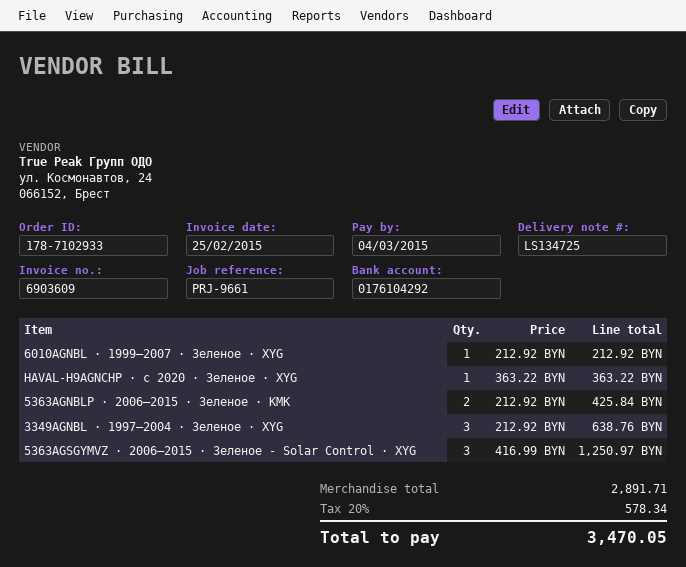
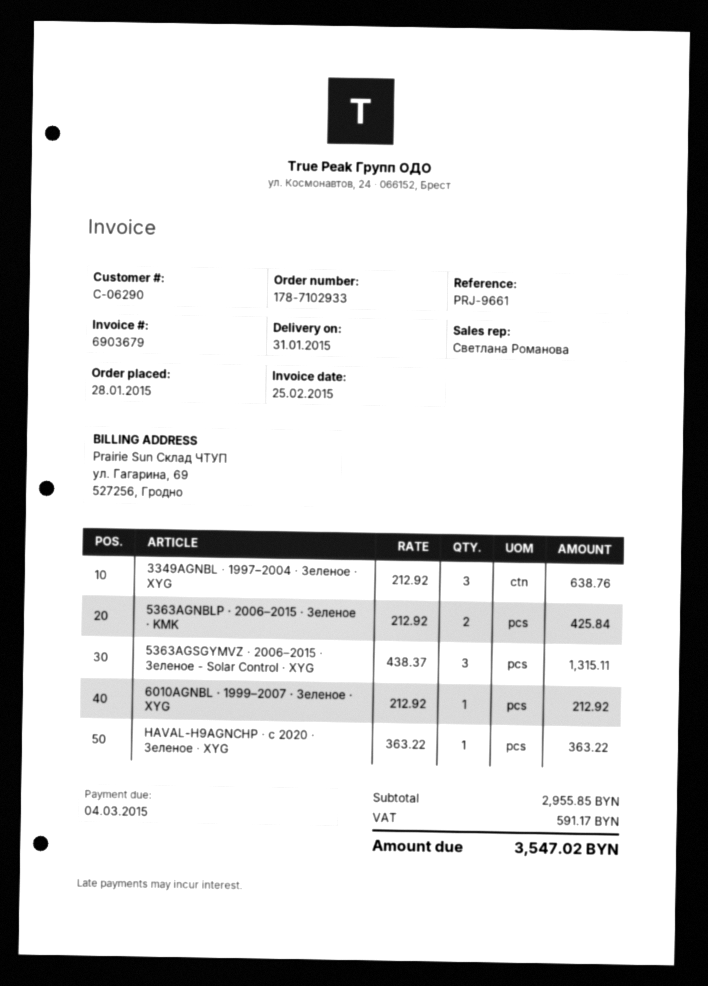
invoice number: 6903609 -> 6903679
5363AGSGYMVZ · 2006–2015 · Зеленое - Solar Control · XYG: 3 x 416.99 = 1250.97 -> 3 x 438.37 = 1315.11
subtotal: 2891.71 -> 2955.85
tax: 578.34 -> 591.17
total: 3470.05 -> 3547.02

